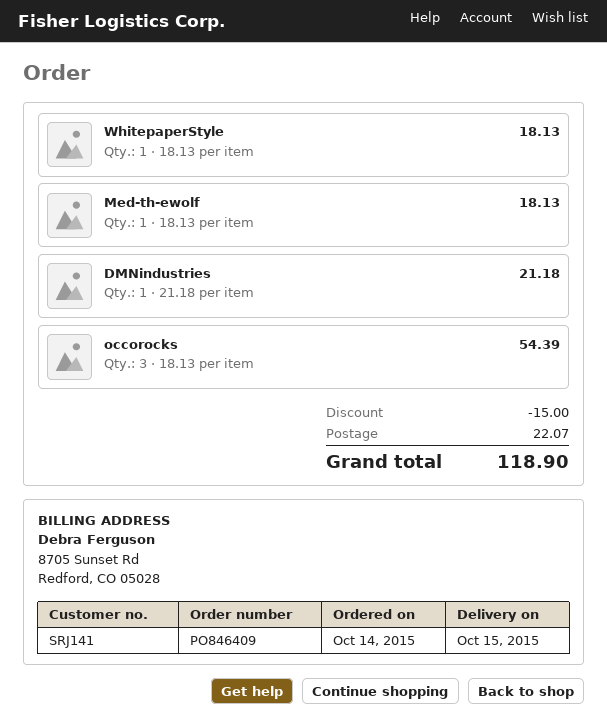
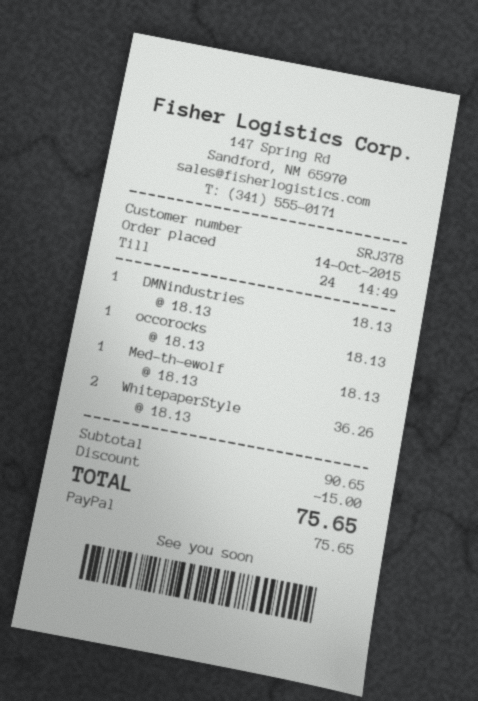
customer number: SRJ141 -> SRJ378
WhitepaperStyle: 1 x 18.13 = 18.13 -> 2 x 18.13 = 36.26
DMNindustries: 1 x 21.18 = 21.18 -> 1 x 18.13 = 18.13
occorocks: 3 x 18.13 = 54.39 -> 1 x 18.13 = 18.13
shipping: 22.07 -> none
total: 118.90 -> 75.65

